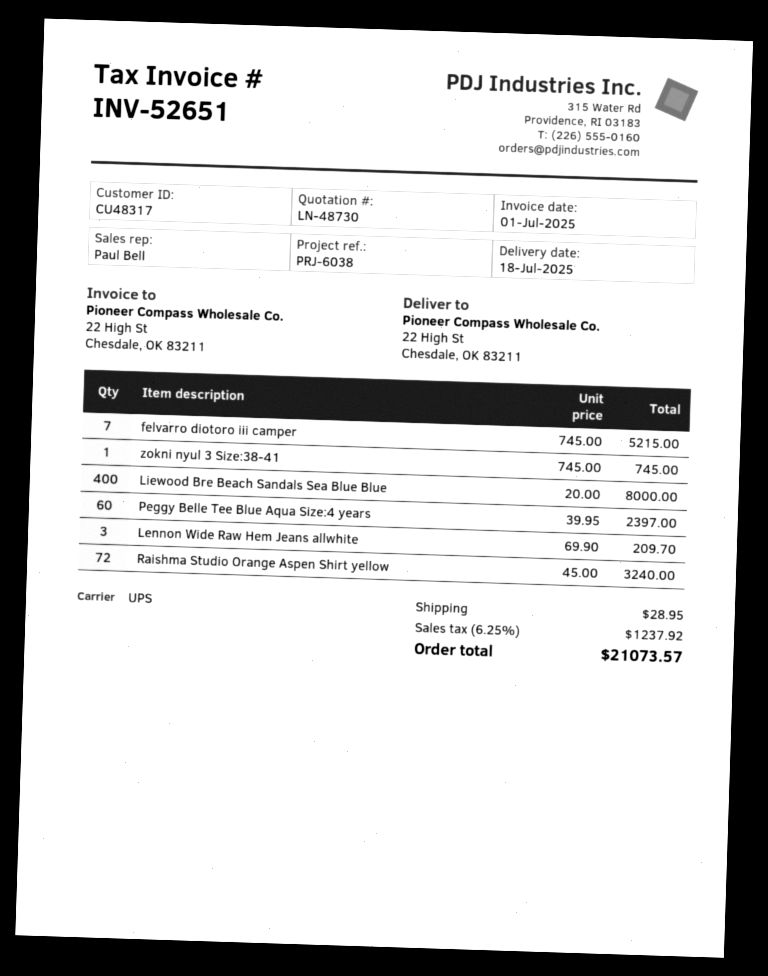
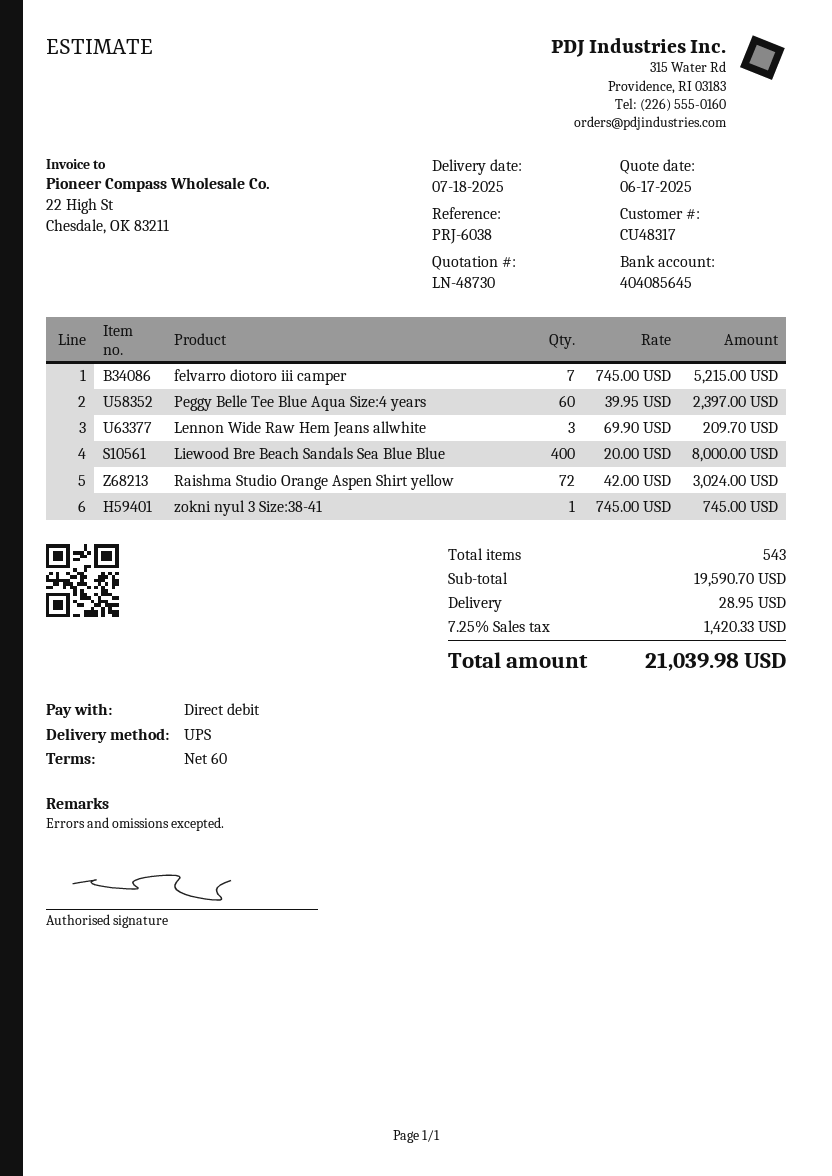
Raishma Studio Orange Aspen Shirt yellow: 72 x 45.00 = 3240.00 -> 72 x 42.00 = 3024.00
tax: 6.25% = 1237.92 -> 7.25% = 1420.33
total: 21073.57 -> 21039.98

